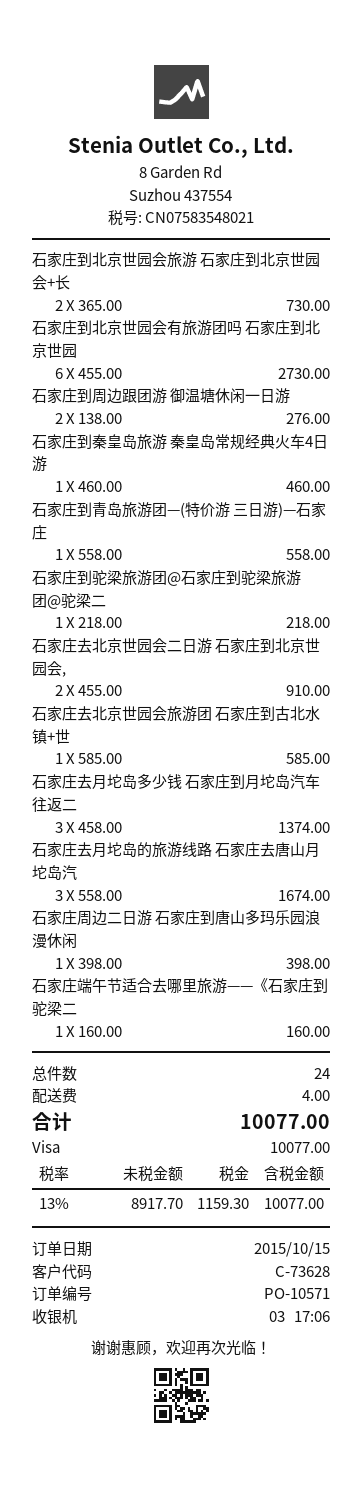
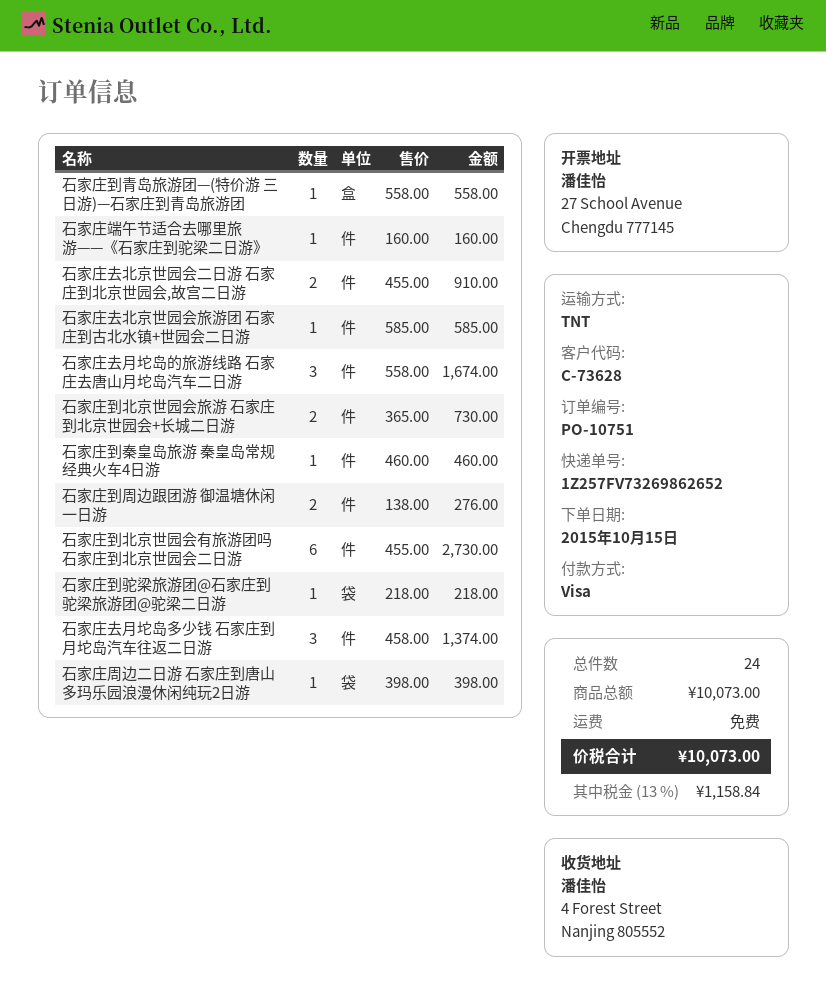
order number: PO-10571 -> PO-10751
shipping: 4.00 -> 0.00
tax: 13% = 1159.30 -> 13% = 1158.84
total: 10077.00 -> 10073.00

